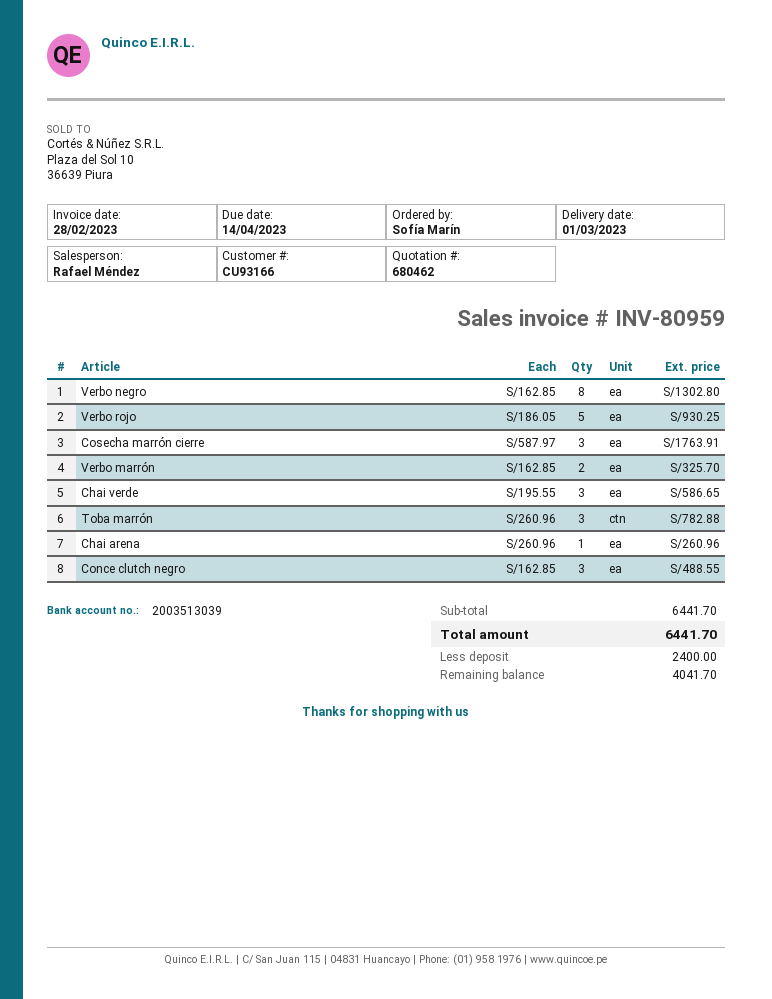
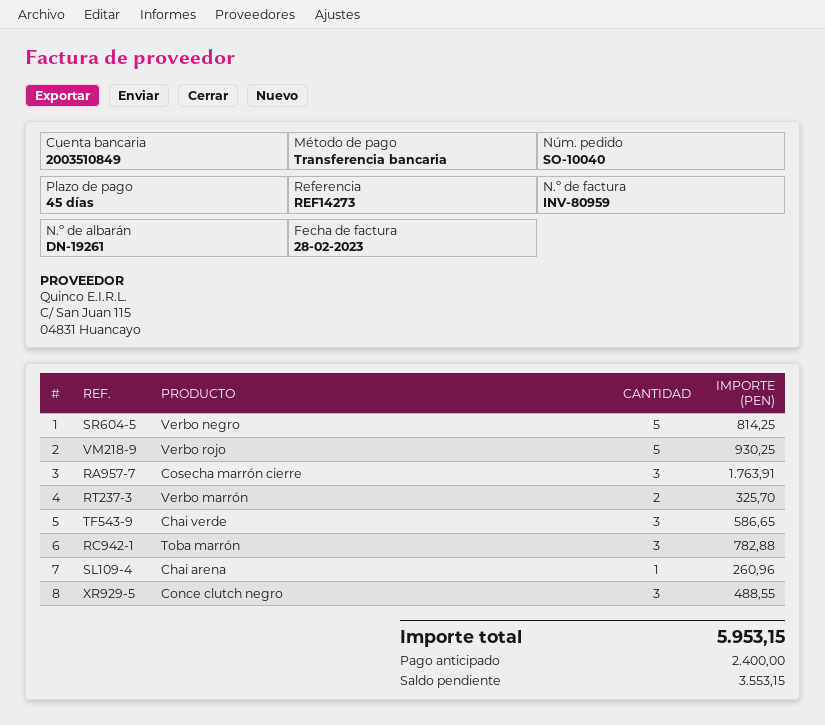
bank account: 2003513039 -> 2003510849
Verbo negro: 8 for 1302.80 -> 5 for 814.25
total: 6441.70 -> 5953.15
balance: 4041.70 -> 3553.15

